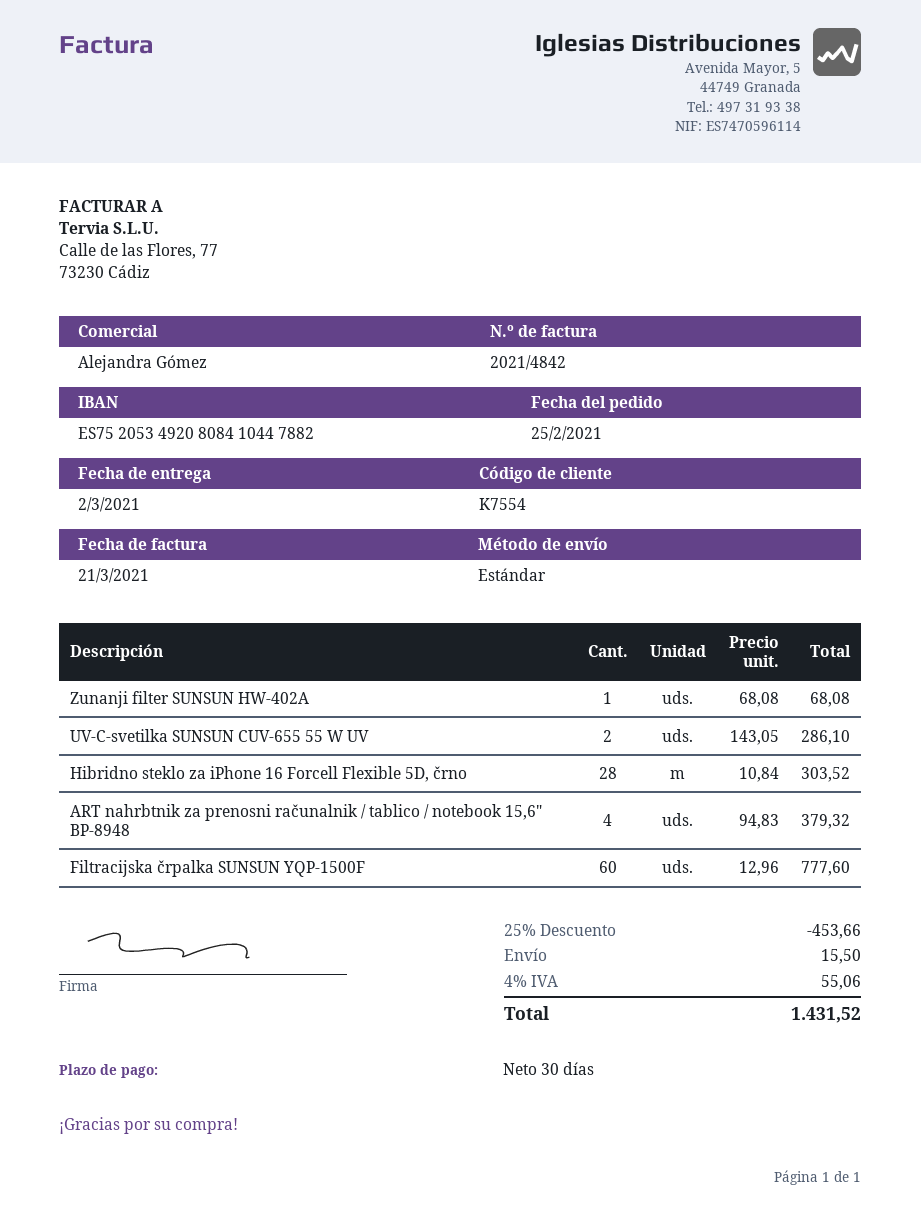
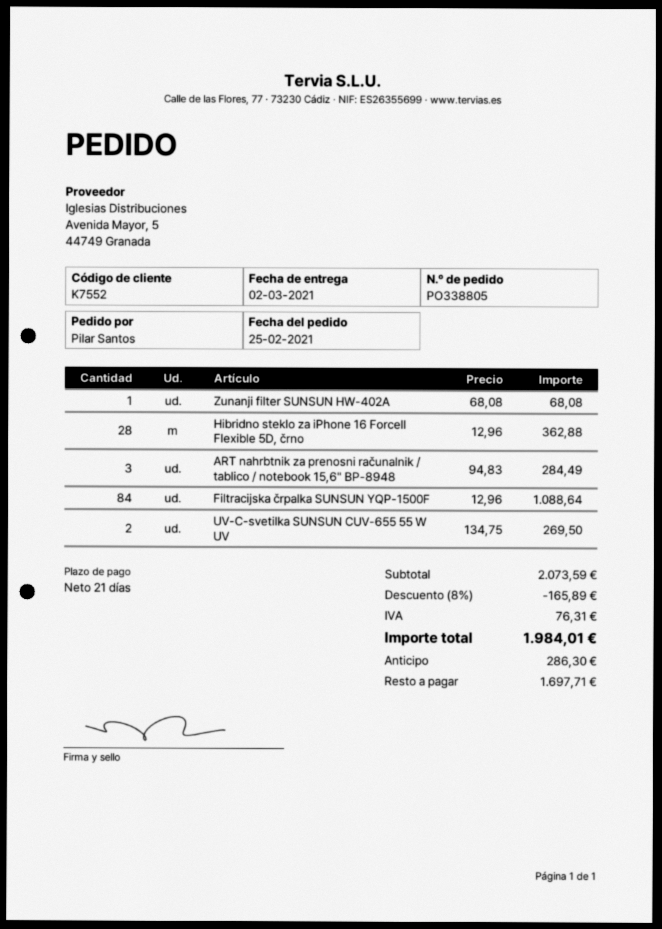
payment terms: 30 days -> 21 days
customer number: K7554 -> K7552
UV-C-svetilka SUNSUN CUV-655 55 W UV: 2 x 143.05 = 286.10 -> 2 x 134.75 = 269.50
Hibridno steklo za iPhone 16 Forcell Flexible 5D, črno: 28 x 10.84 = 303.52 -> 28 x 12.96 = 362.88
ART nahrbtnik za prenosni računalnik / tablico / notebook 15,6" BP-8948: 4 x 94.83 = 379.32 -> 3 x 94.83 = 284.49
Filtracijska črpalka SUNSUN YQP-1500F: 60 x 12.96 = 777.60 -> 84 x 12.96 = 1088.64
discount: 25% = 453.66 -> 8% = 165.89
shipping: 15.50 -> none
tax: 55.06 -> 76.31
total: 1431.52 -> 1984.01

